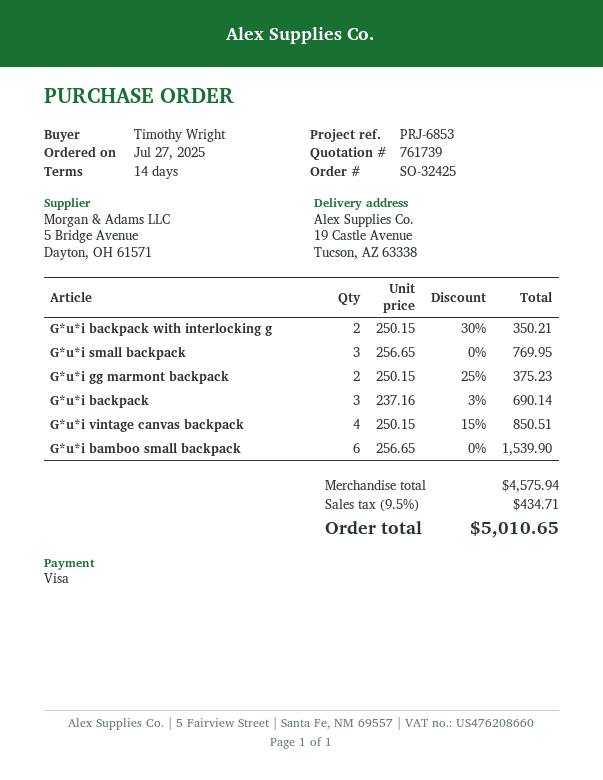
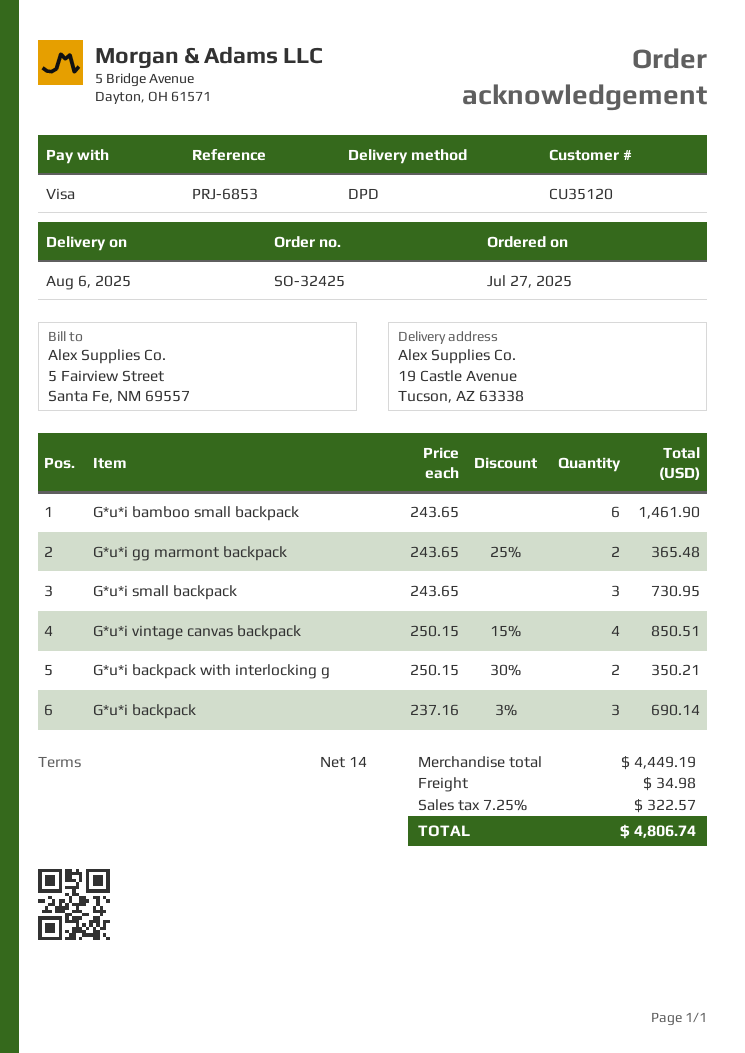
G*u*i small backpack: 3 x 256.65 = 769.95 -> 3 x 243.65 = 730.95
G*u*i gg marmont backpack: 2 x 250.15 - 25% = 375.23 -> 2 x 243.65 - 25% = 365.48
G*u*i bamboo small backpack: 6 x 256.65 = 1539.90 -> 6 x 243.65 = 1461.90
subtotal: 4575.94 -> 4449.19
shipping: none -> 34.98
tax: 9.5% = 434.71 -> 7.25% = 322.57
total: 5010.65 -> 4806.74

